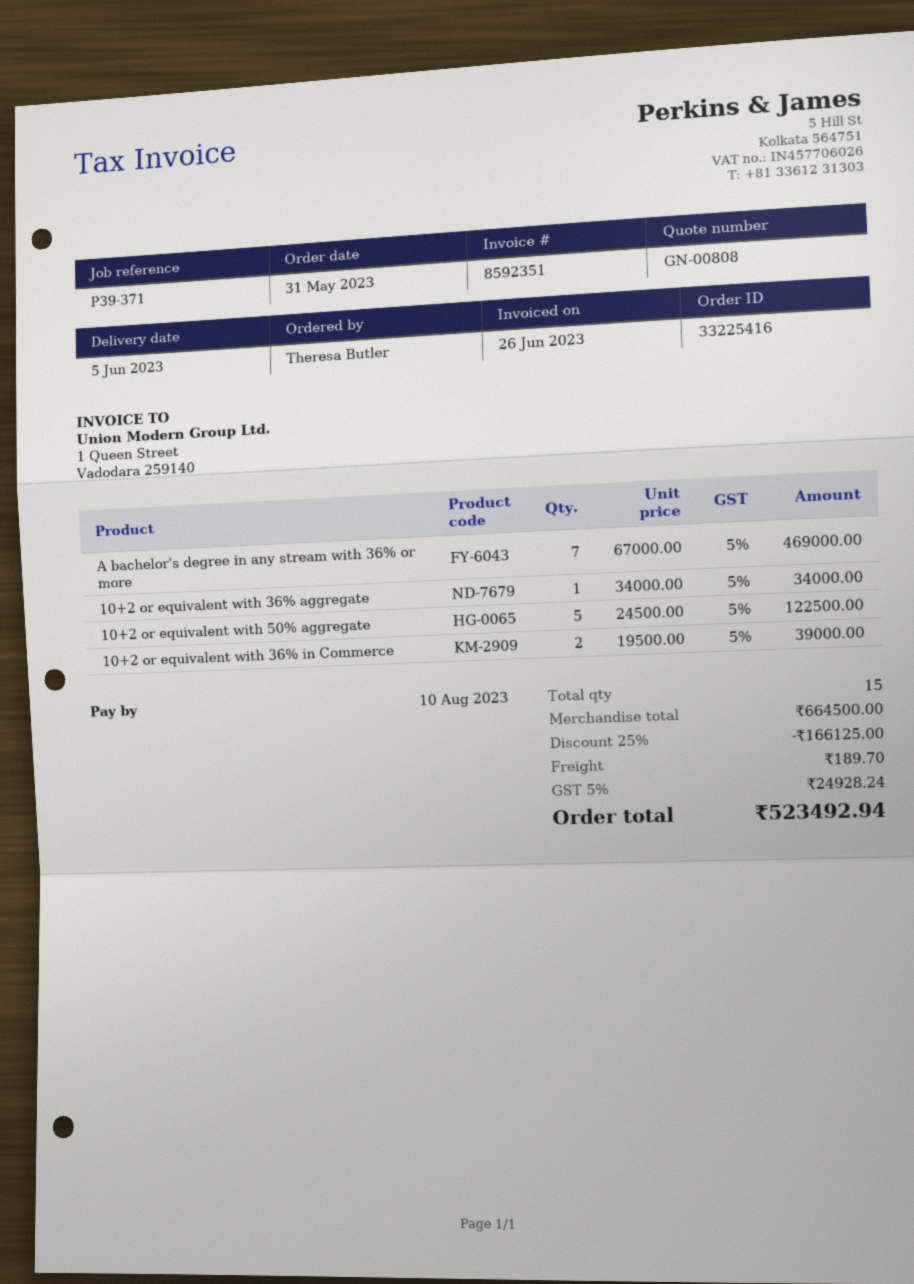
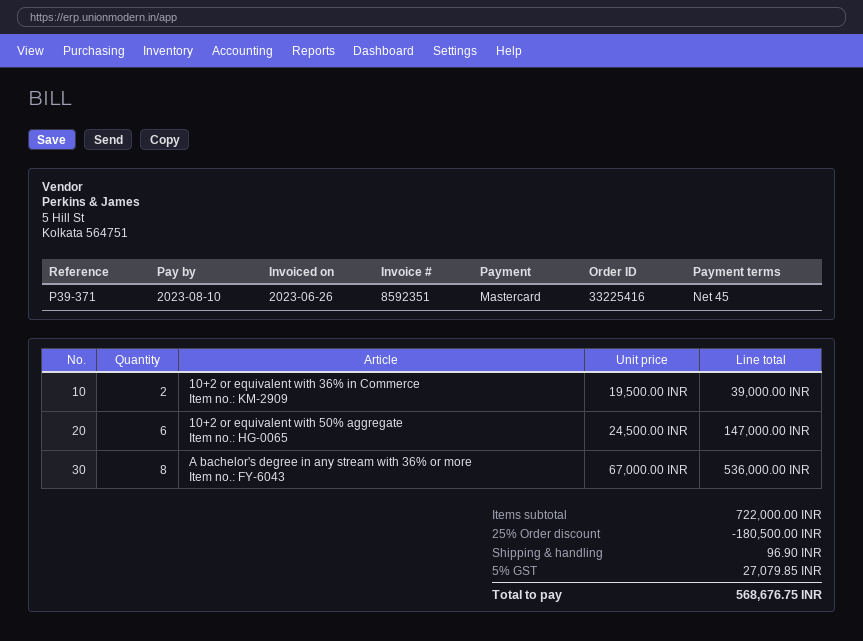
A bachelor's degree in any stream with 36% or more: 7 x 67000.00 = 469000.00 -> 8 x 67000.00 = 536000.00
10+2 or equivalent with 36% aggregate: 1 x 34000.00 = 34000.00 -> none
10+2 or equivalent with 50% aggregate: 5 x 24500.00 = 122500.00 -> 6 x 24500.00 = 147000.00
subtotal: 664500.00 -> 722000.00
discount: 25% = 166125.00 -> 25% = 180500.00
shipping: 189.70 -> 96.90
tax: 5% = 24928.24 -> 5% = 27079.85
total: 523492.94 -> 568676.75

